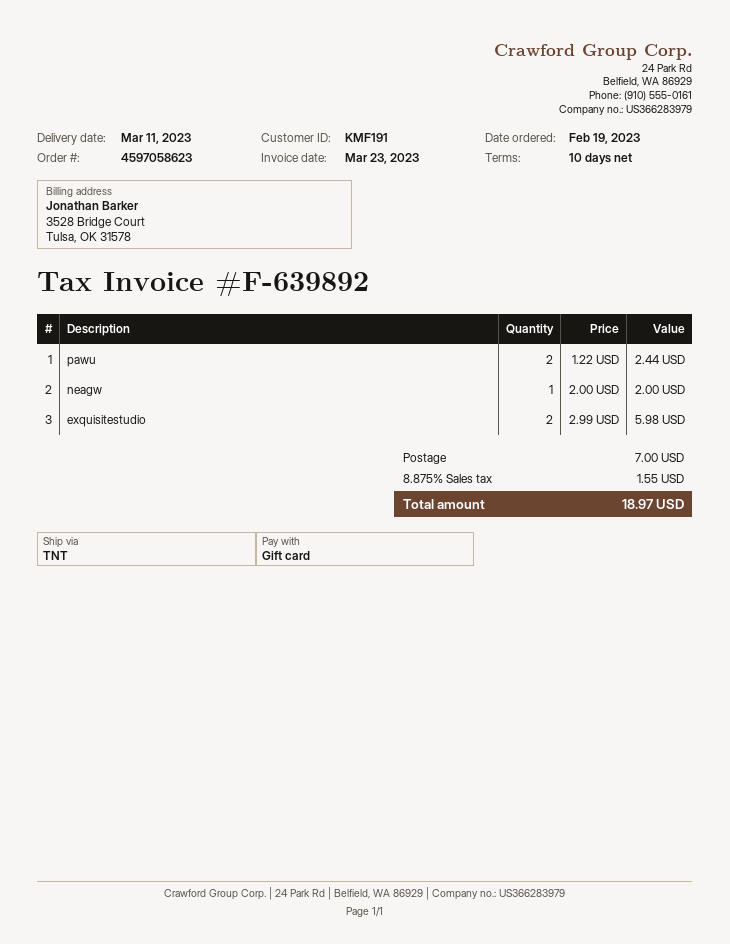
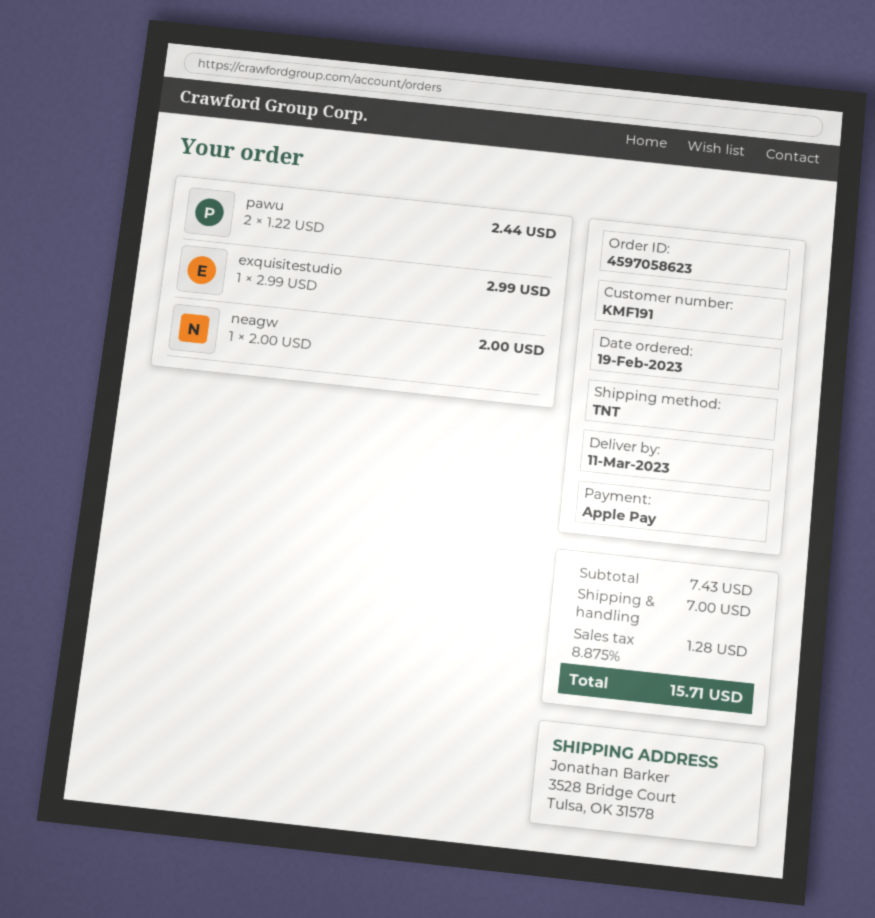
payment method: gift card -> Apple Pay
exquisitestudio: 2 x 2.99 = 5.98 -> 1 x 2.99 = 2.99
tax: 8.875% = 1.55 -> 8.875% = 1.28
total: 18.97 -> 15.71

